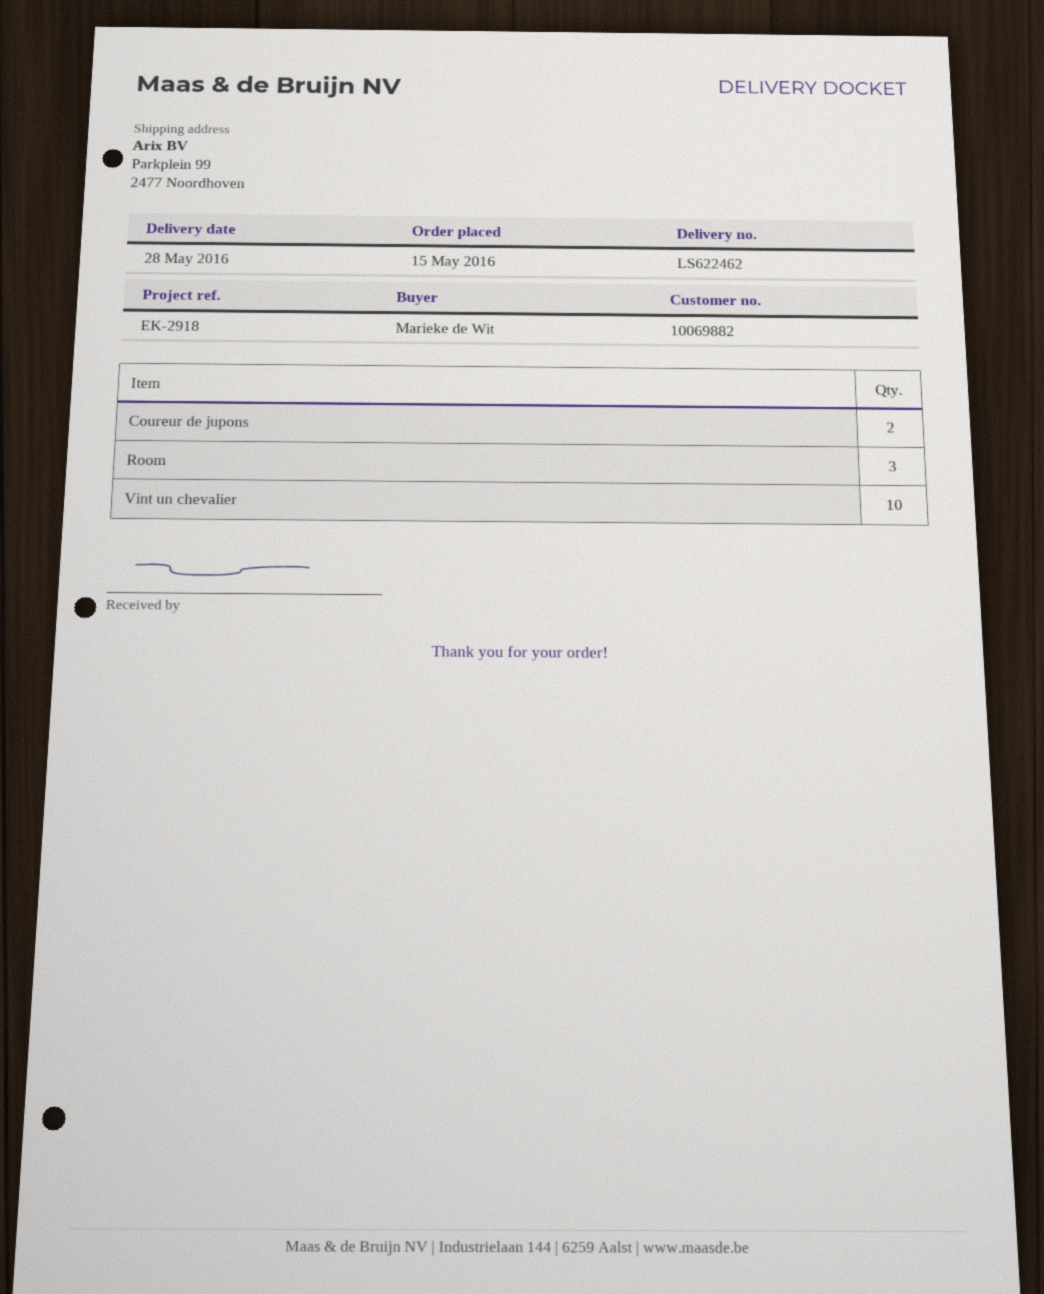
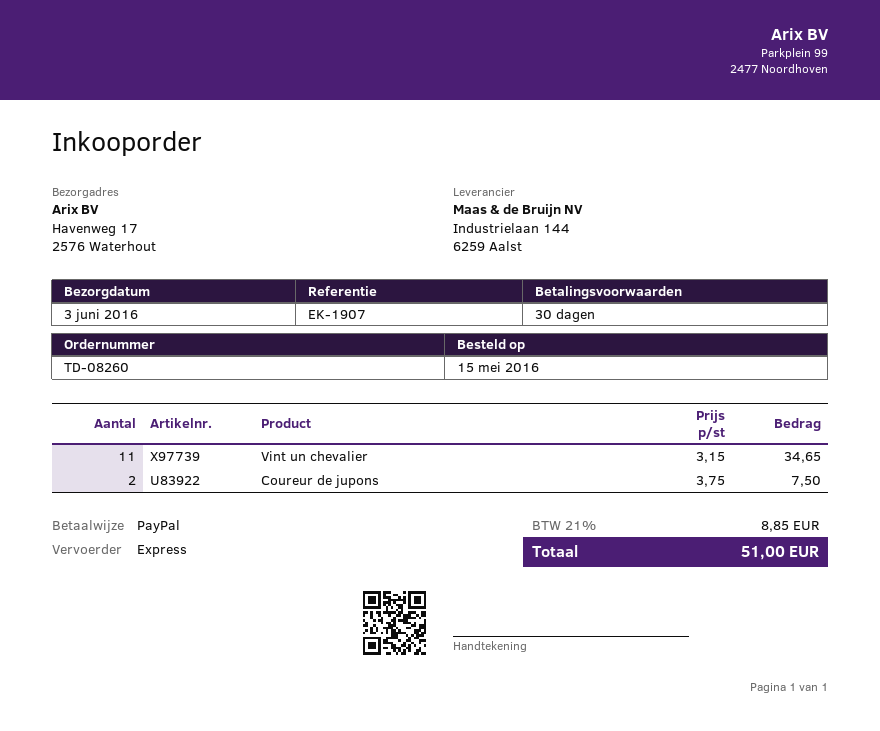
delivery date: 2016-05-28 -> 2016-06-03
reference: EK-2918 -> EK-1907
ship to: Parkplein 99, 2477 Noordhoven -> Havenweg 17, 2576 Waterhout
Room: 3 -> none
Vint un chevalier: 10 -> 11

